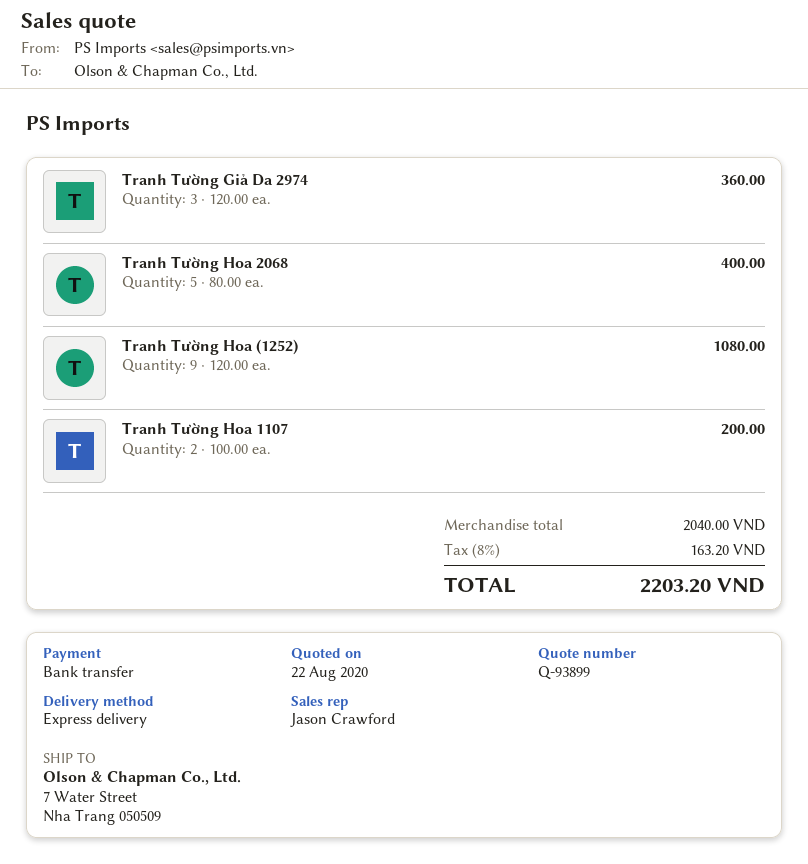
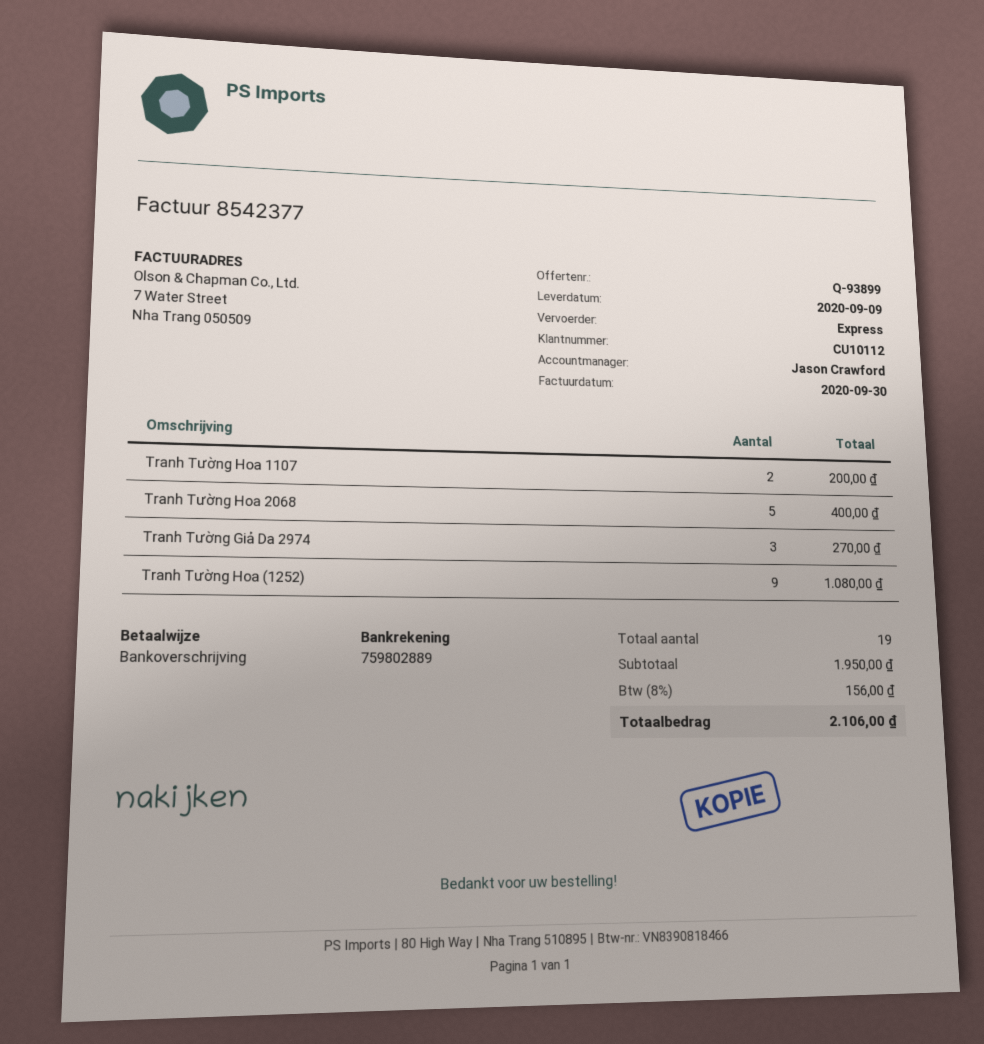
Tranh Tường Giả Da 2974: 3 for 360.00 -> 3 for 270.00
subtotal: 2040.00 -> 1950.00
tax: 8% = 163.20 -> 8% = 156.00
total: 2203.20 -> 2106.00

